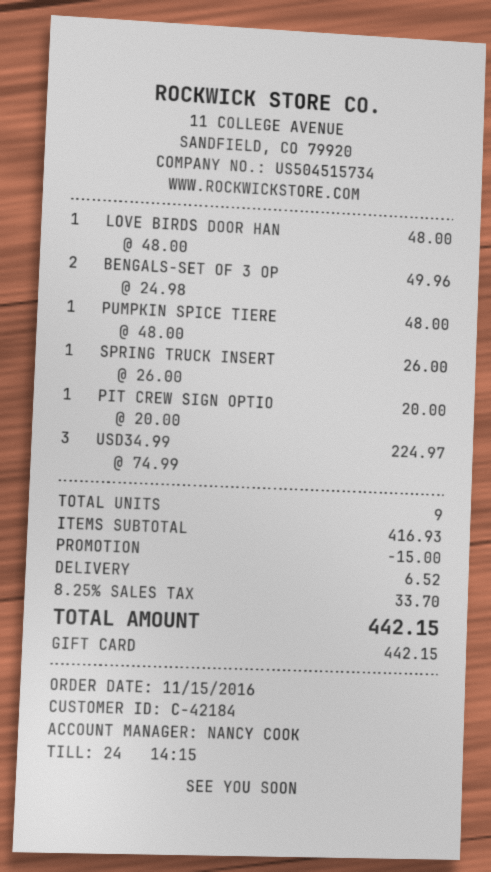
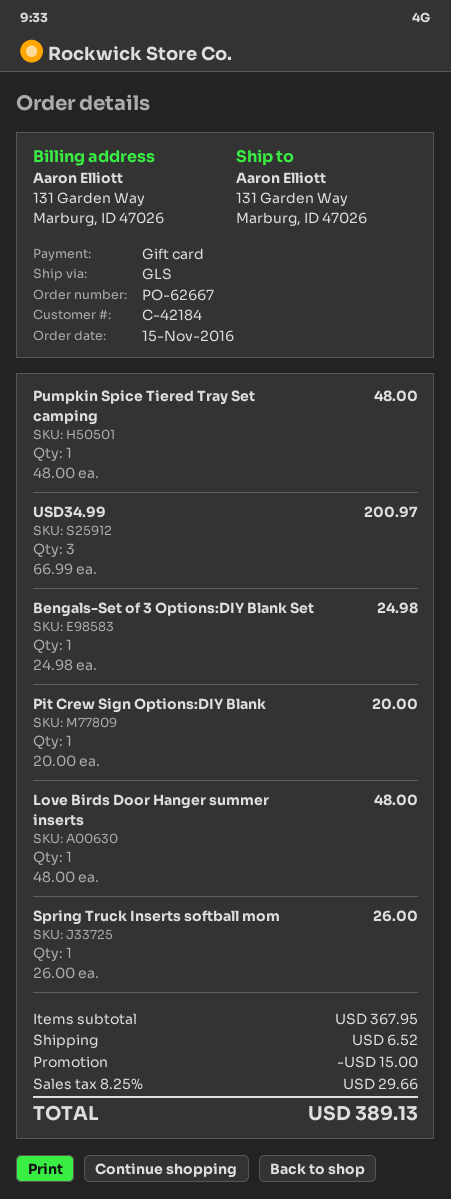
BENGALS-SET OF 3 OP: 2 x 24.98 = 49.96 -> 1 x 24.98 = 24.98
USD34.99: 3 x 74.99 = 224.97 -> 3 x 66.99 = 200.97
subtotal: 416.93 -> 367.95
tax: 8.25% = 33.70 -> 8.25% = 29.66
total: 442.15 -> 389.13

